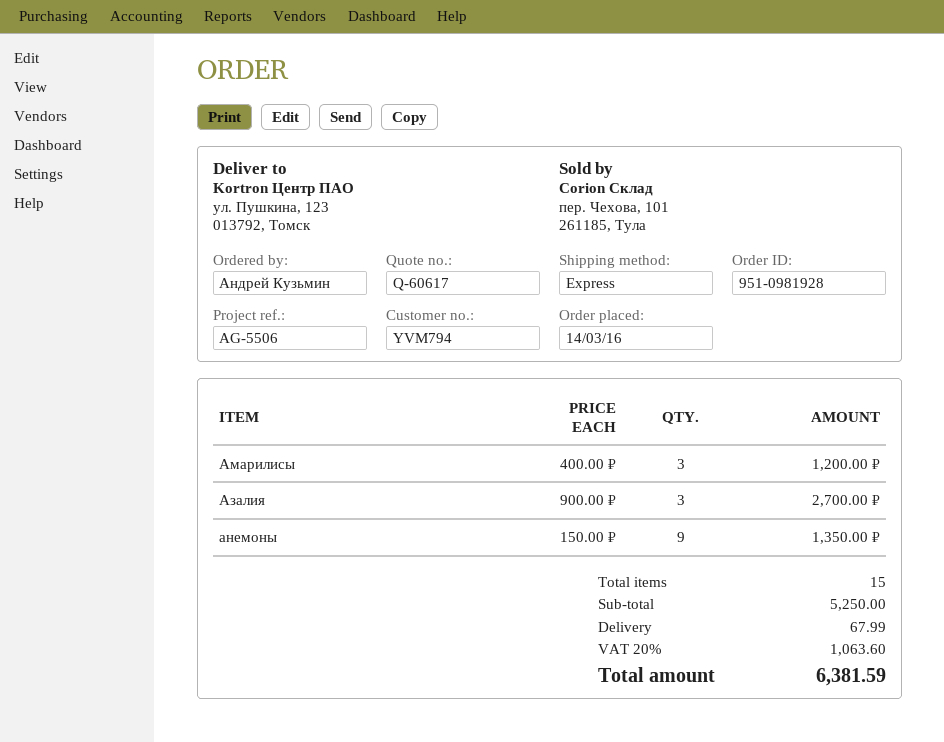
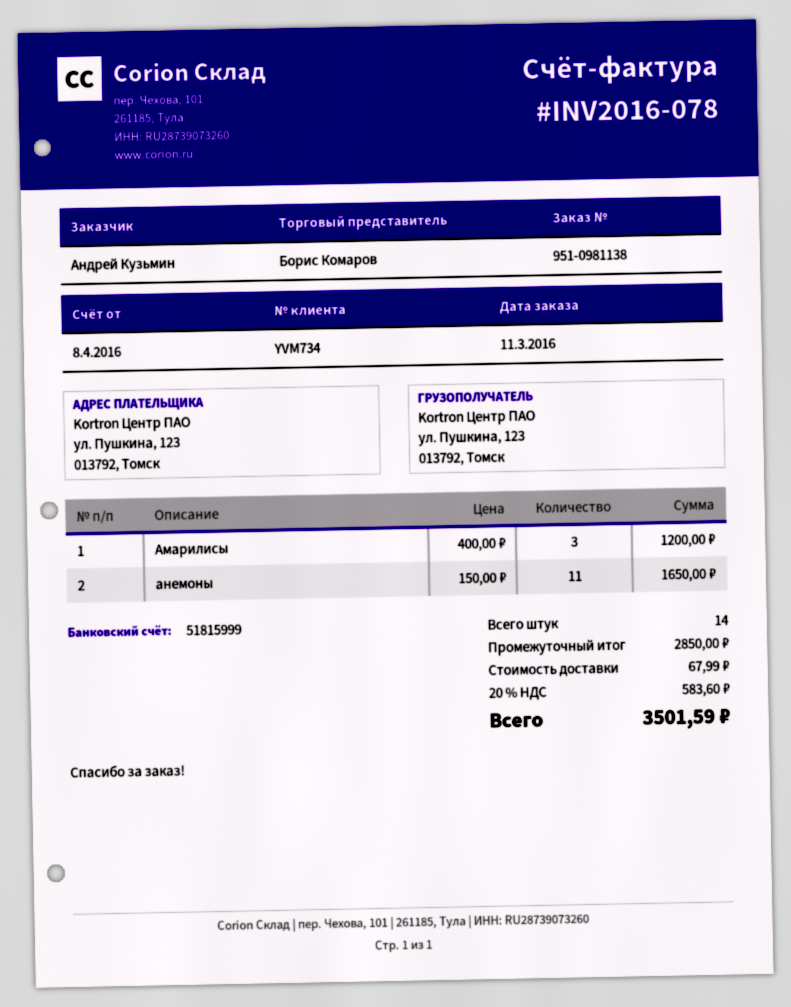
order number: 951-0981928 -> 951-0981138
order date: 2016-03-14 -> 2016-03-11
customer number: YVM794 -> YVM734
Азалия: 3 x 900.00 = 2700.00 -> none
анемоны: 9 x 150.00 = 1350.00 -> 11 x 150.00 = 1650.00
total quantity: 15 -> 14
subtotal: 5250.00 -> 2850.00
tax: 20% = 1063.60 -> 20% = 583.60
total: 6381.59 -> 3501.59

